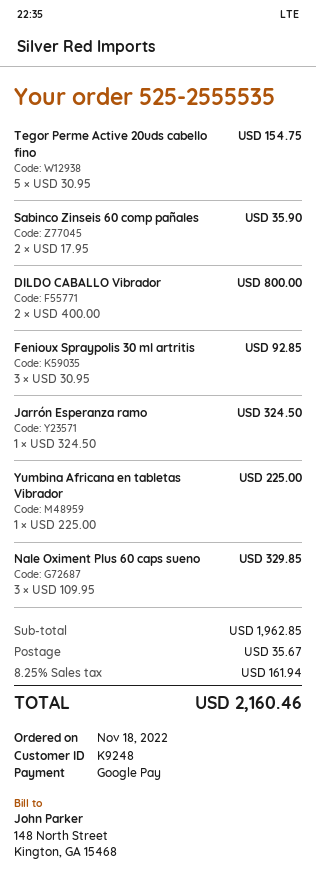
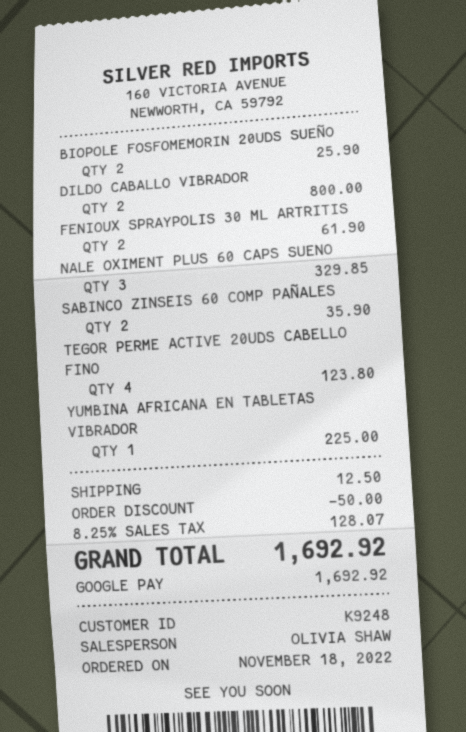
Tegor Perme Active 20uds cabello fino: 5 for 154.75 -> 4 for 123.80
Fenioux Spraypolis 30 ml artritis: 3 for 92.85 -> 2 for 61.90
Jarrón Esperanza ramo: 1 for 324.50 -> none
BIOPOLE FOSFOMEMORIN 20UDS SUEÑO: none -> 2 for 25.90
discount: none -> 50.00
shipping: 35.67 -> 12.50
tax: 8.25% = 161.94 -> 8.25% = 128.07
total: 2160.46 -> 1692.92

